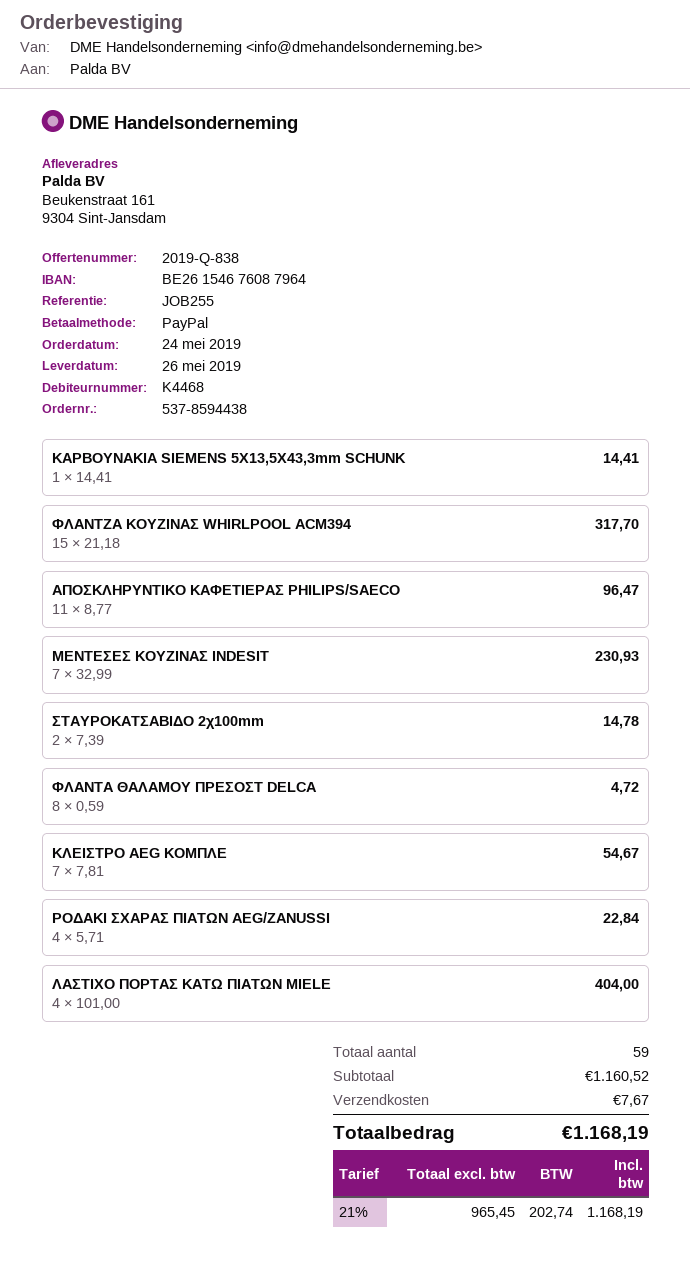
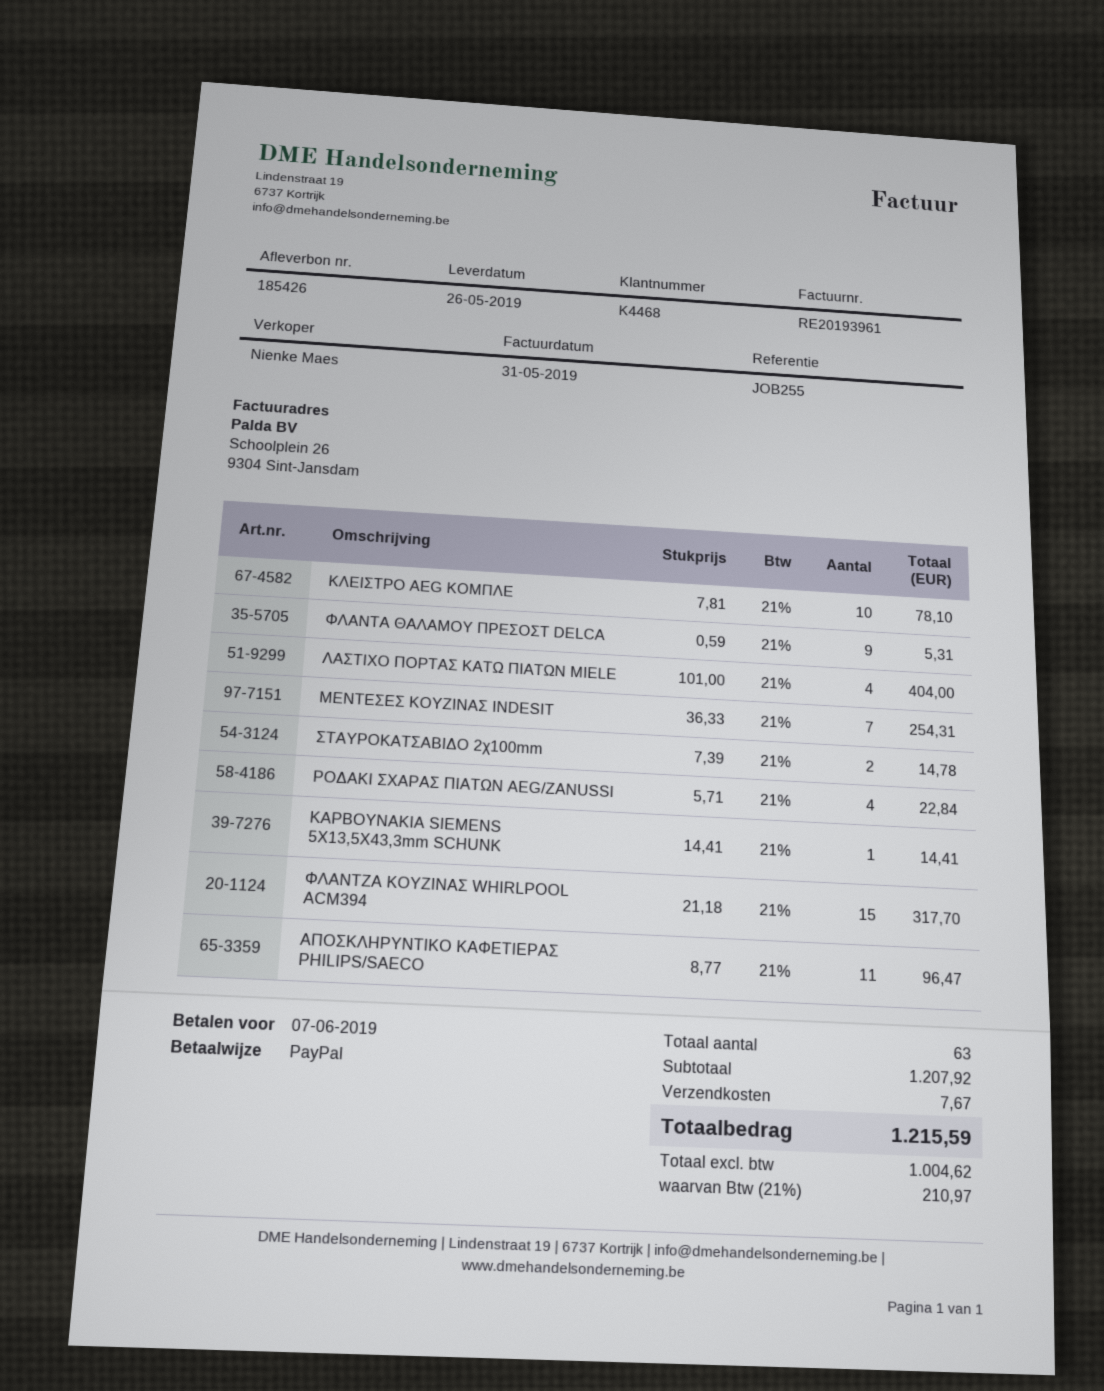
ΜΕΝΤΕΣΕΣ ΚΟΥΖΙΝΑΣ INDESIT: 7 x 32.99 = 230.93 -> 7 x 36.33 = 254.31
ΦΛΑΝΤΑ ΘΑΛΑΜΟΥ ΠΡΕΣΟΣΤ DELCA: 8 x 0.59 = 4.72 -> 9 x 0.59 = 5.31
ΚΛΕΙΣΤΡΟ AEG ΚΟΜΠΛΕ: 7 x 7.81 = 54.67 -> 10 x 7.81 = 78.10
total quantity: 59 -> 63
subtotal: 1160.52 -> 1207.92
net: 965.45 -> 1004.62
tax: 21% = 202.74 -> 21% = 210.97
total: 1168.19 -> 1215.59

